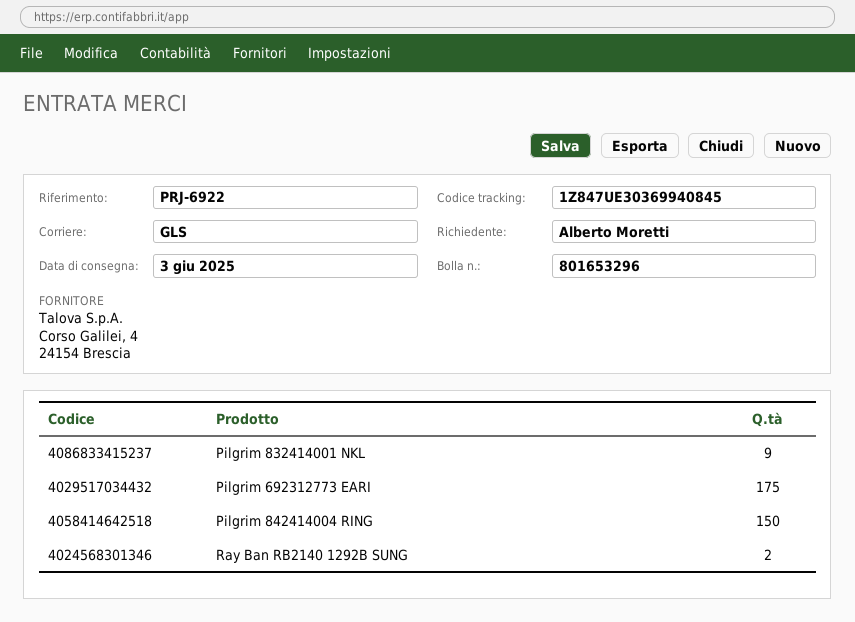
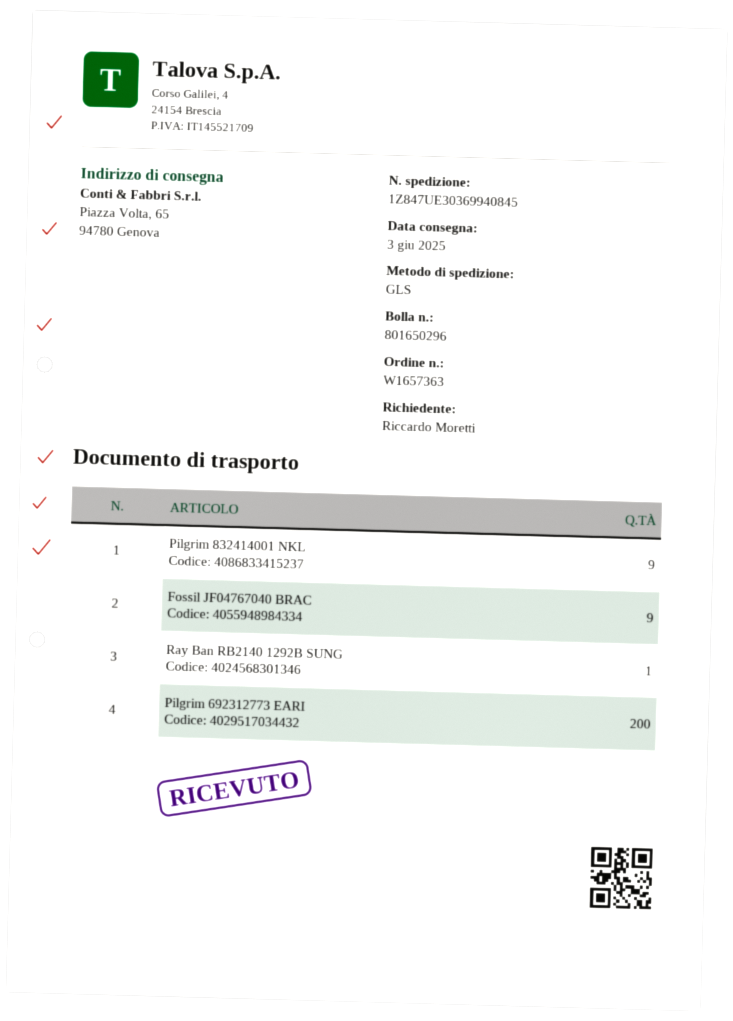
delivery note number: 801653296 -> 801650296
ordered by: Alberto Moretti -> Riccardo Moretti
Pilgrim 692312773 EARI: 175 -> 200
Pilgrim 842414004 RING: 150 -> none
Ray Ban RB2140 1292B SUNG: 2 -> 1
Fossil JF04767040 BRAC: none -> 9

